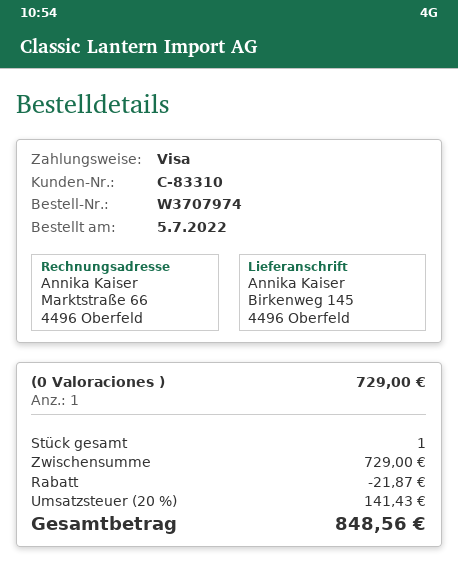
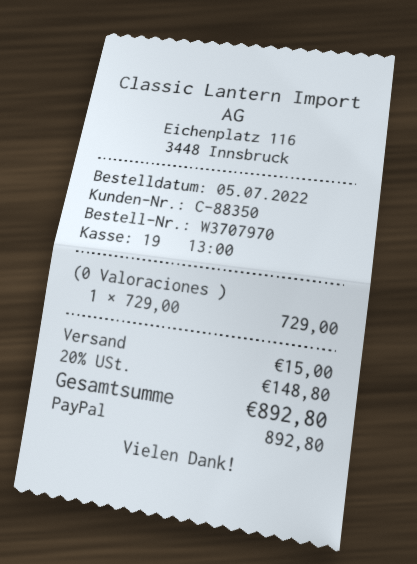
order number: W3707974 -> W3707970
customer number: C-83310 -> C-88350
payment method: Visa -> PayPal
discount: 21.87 -> none
shipping: none -> 15.00
tax: 20% = 141.43 -> 20% = 148.80
total: 848.56 -> 892.80

